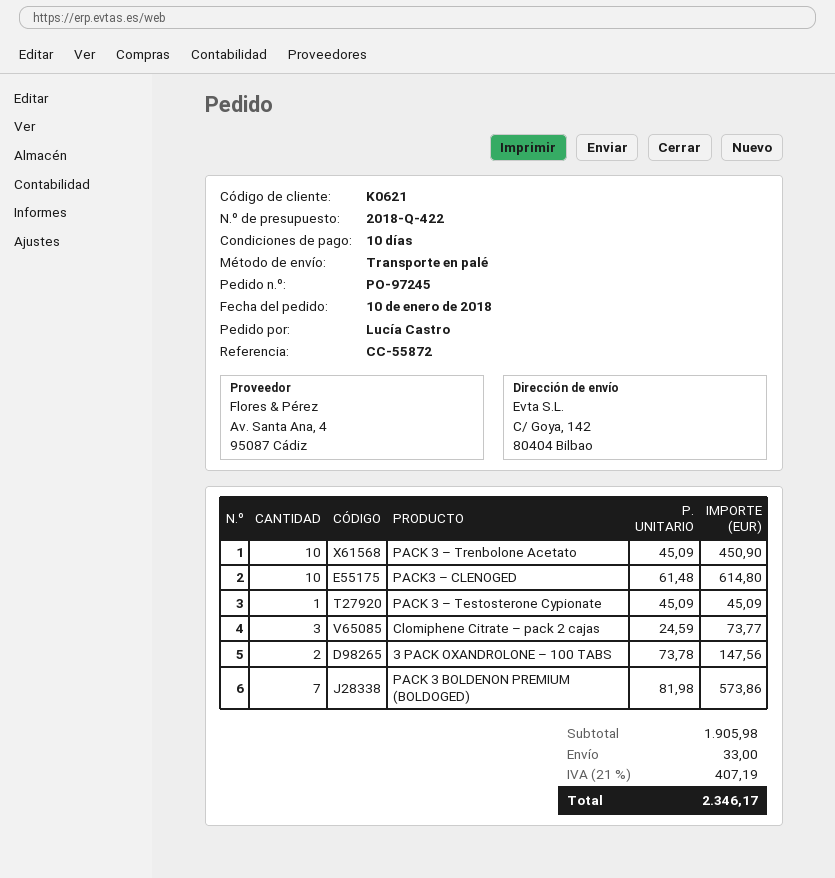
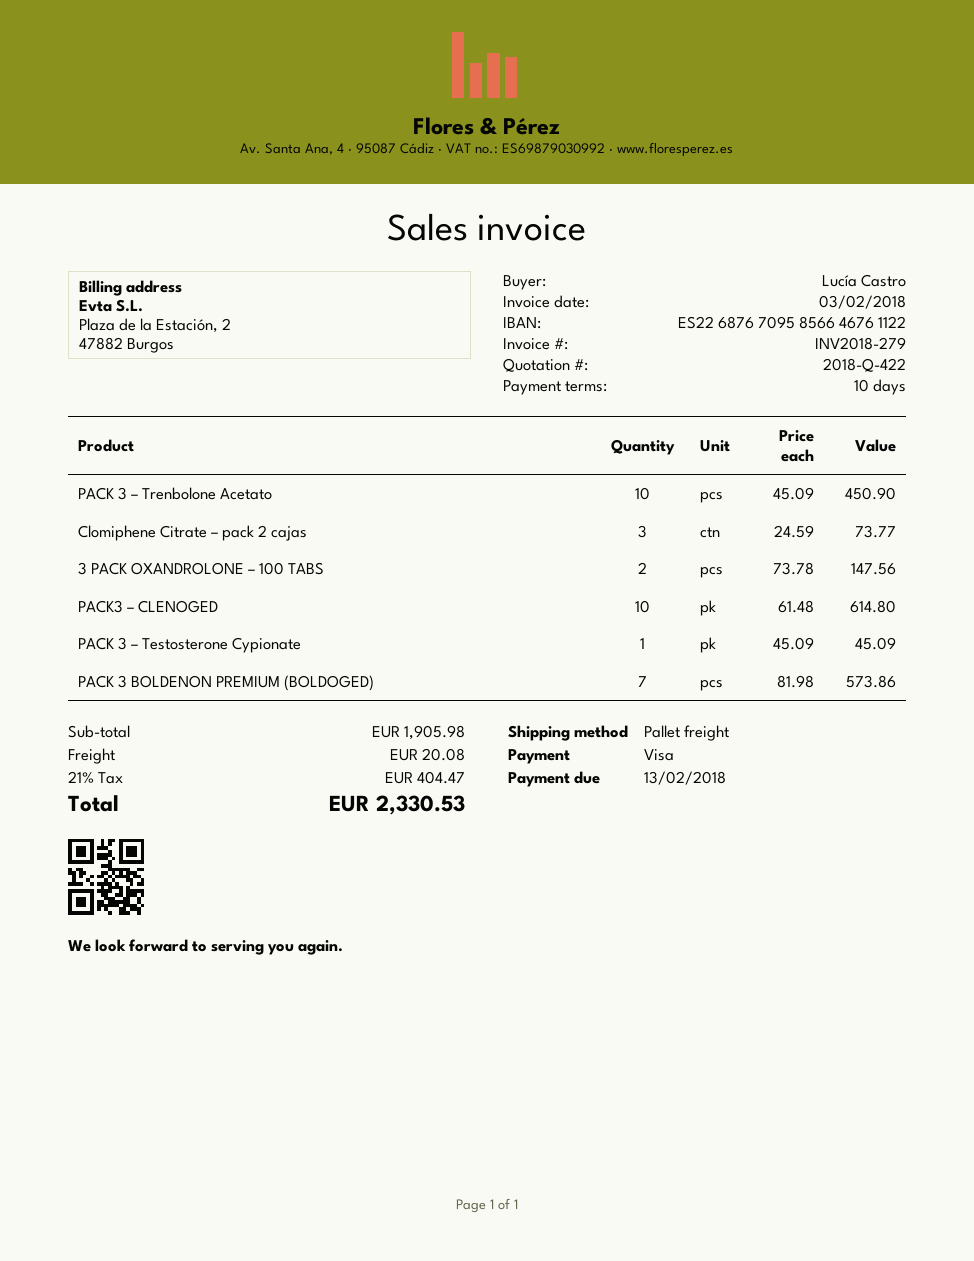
shipping: 33.00 -> 20.08
tax: 21% = 407.19 -> 21% = 404.47
total: 2346.17 -> 2330.53

